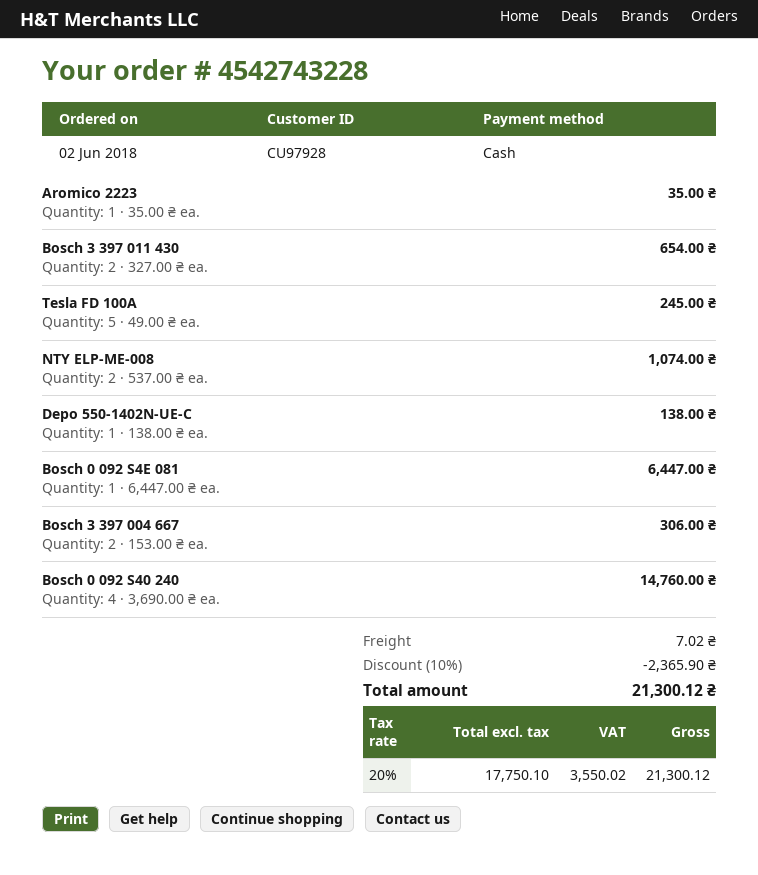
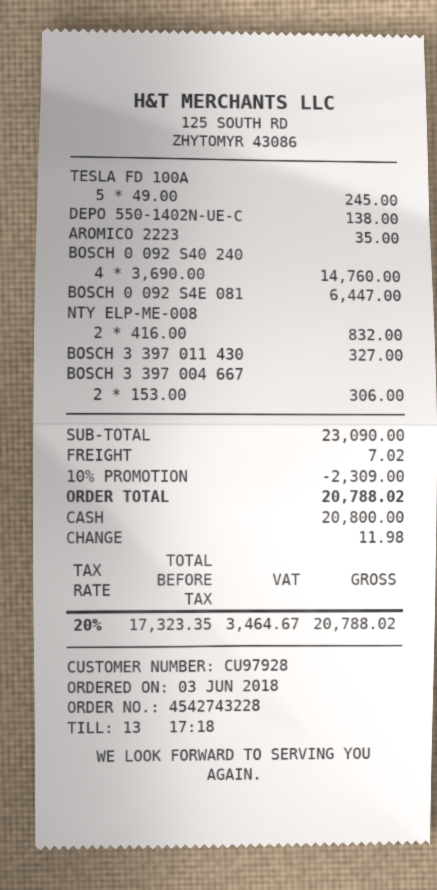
order date: 2018-06-02 -> 2018-06-03
Bosch 3 397 011 430: 2 x 327.00 = 654.00 -> 1 x 327.00 = 327.00
NTY ELP-ME-008: 2 x 537.00 = 1074.00 -> 2 x 416.00 = 832.00
discount: 10% = 2365.90 -> 10% = 2309.00
net: 17750.10 -> 17323.35
tax: 20% = 3550.02 -> 20% = 3464.67
total: 21300.12 -> 20788.02

